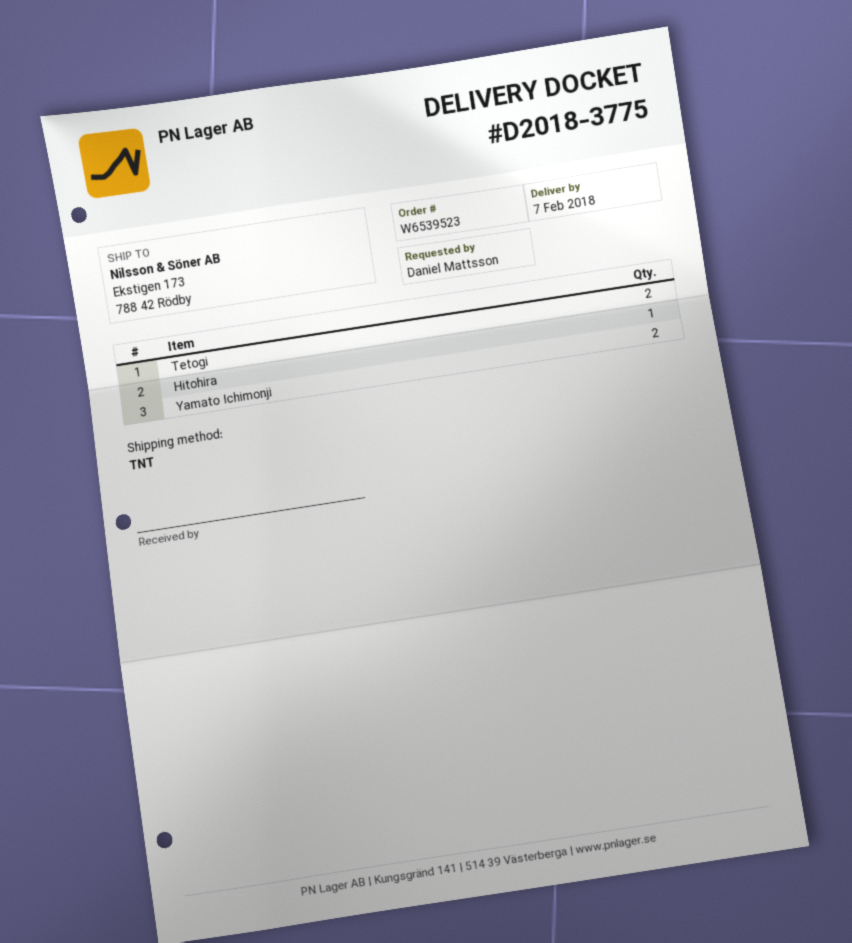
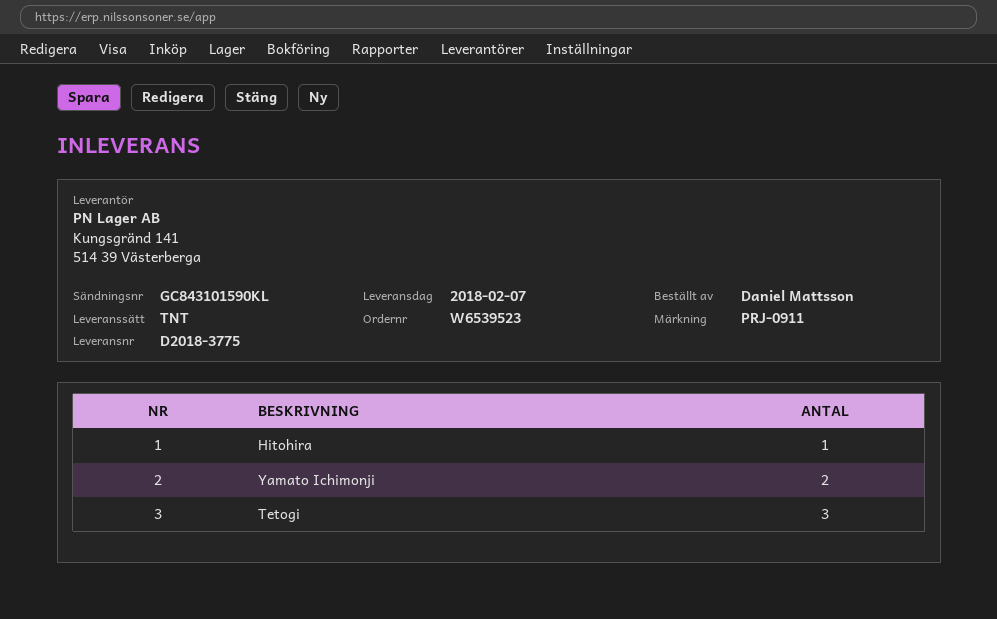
Tetogi: 2 -> 3

